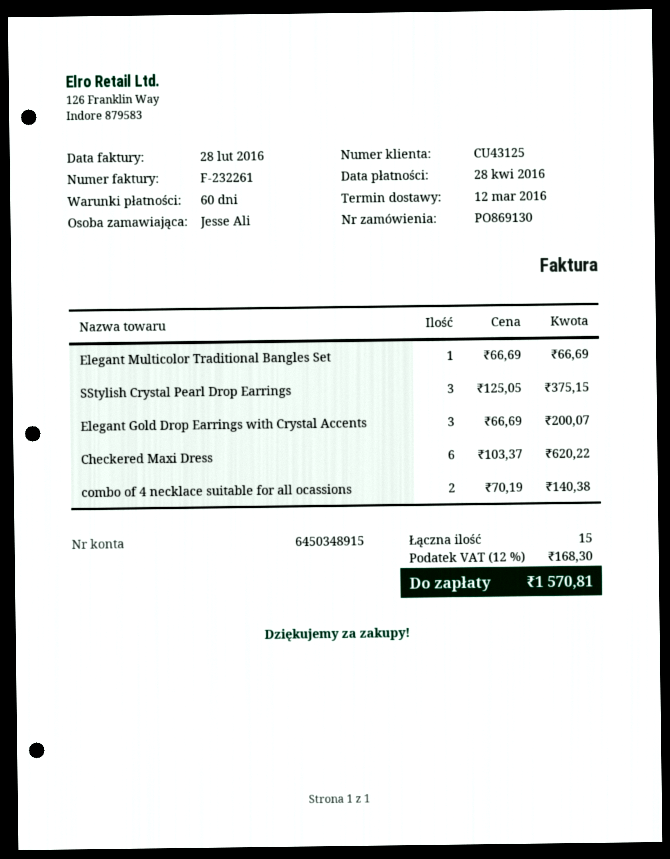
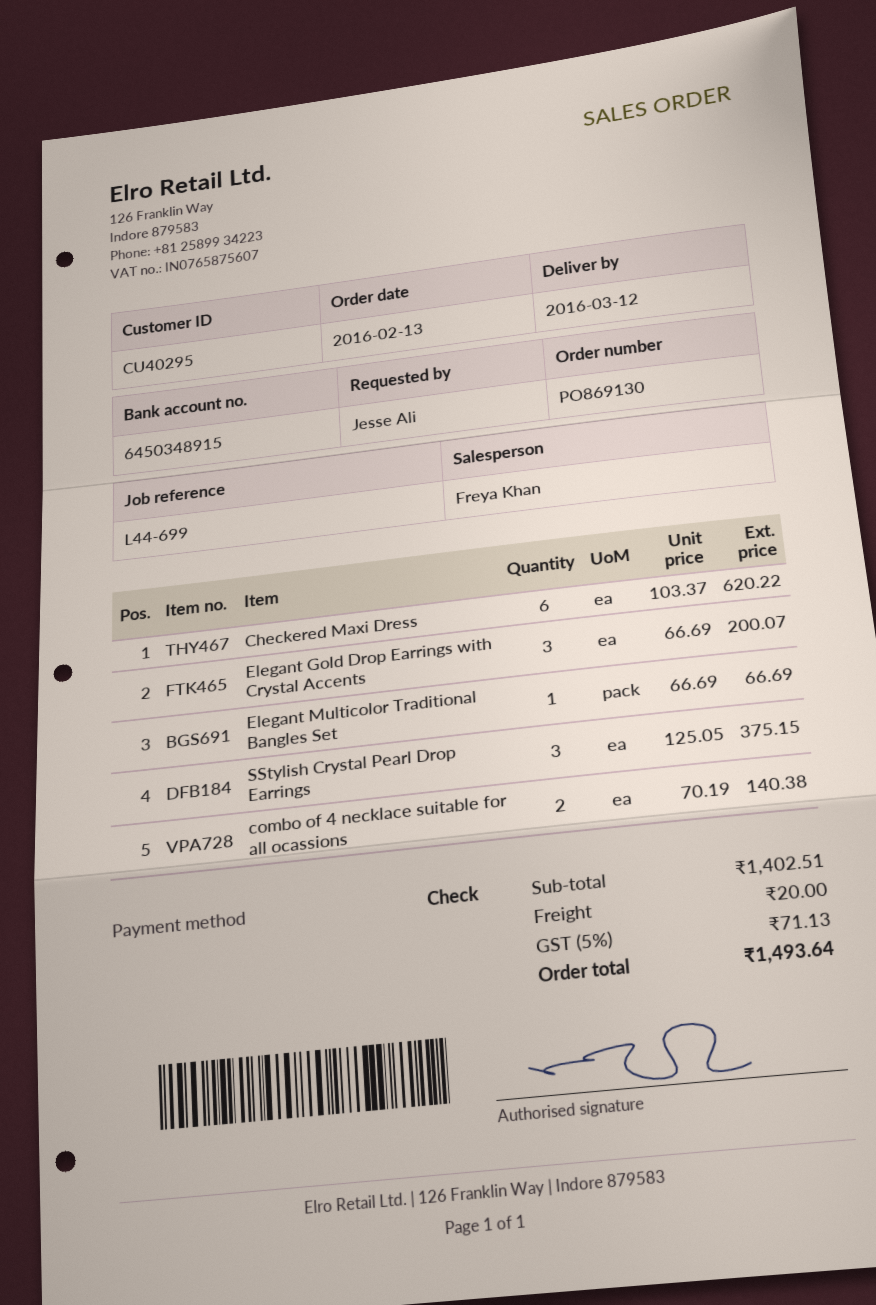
customer number: CU43125 -> CU40295
shipping: none -> 20.00
tax: 12% = 168.30 -> 5% = 71.13
total: 1570.81 -> 1493.64

